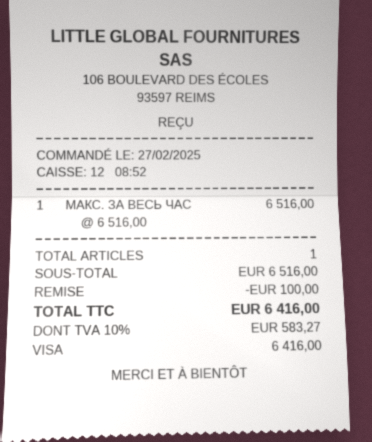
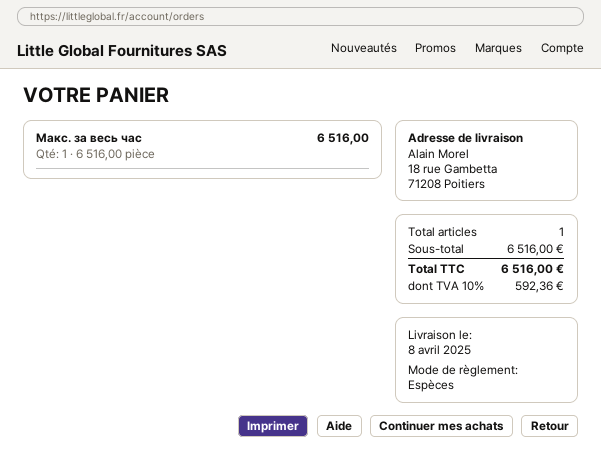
payment method: Visa -> cash
discount: 100.00 -> none
tax: 10% = 583.27 -> 10% = 592.36
total: 6416.00 -> 6516.00

